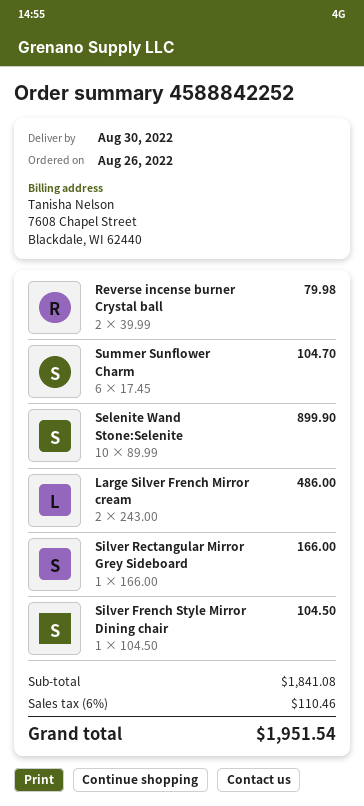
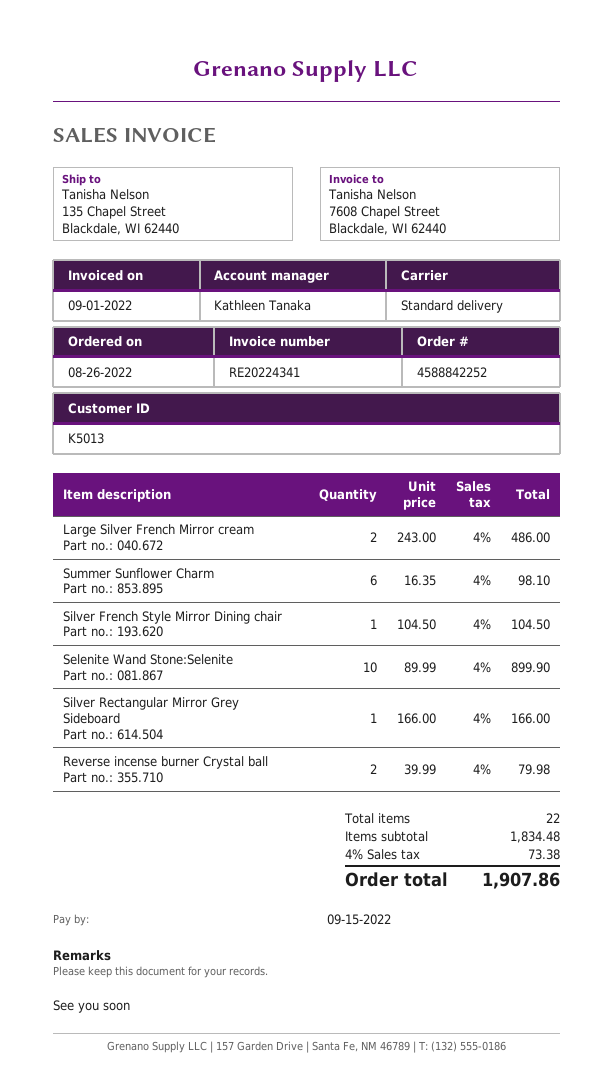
Summer Sunflower Charm: 6 x 17.45 = 104.70 -> 6 x 16.35 = 98.10
subtotal: 1841.08 -> 1834.48
tax: 6% = 110.46 -> 4% = 73.38
total: 1951.54 -> 1907.86

